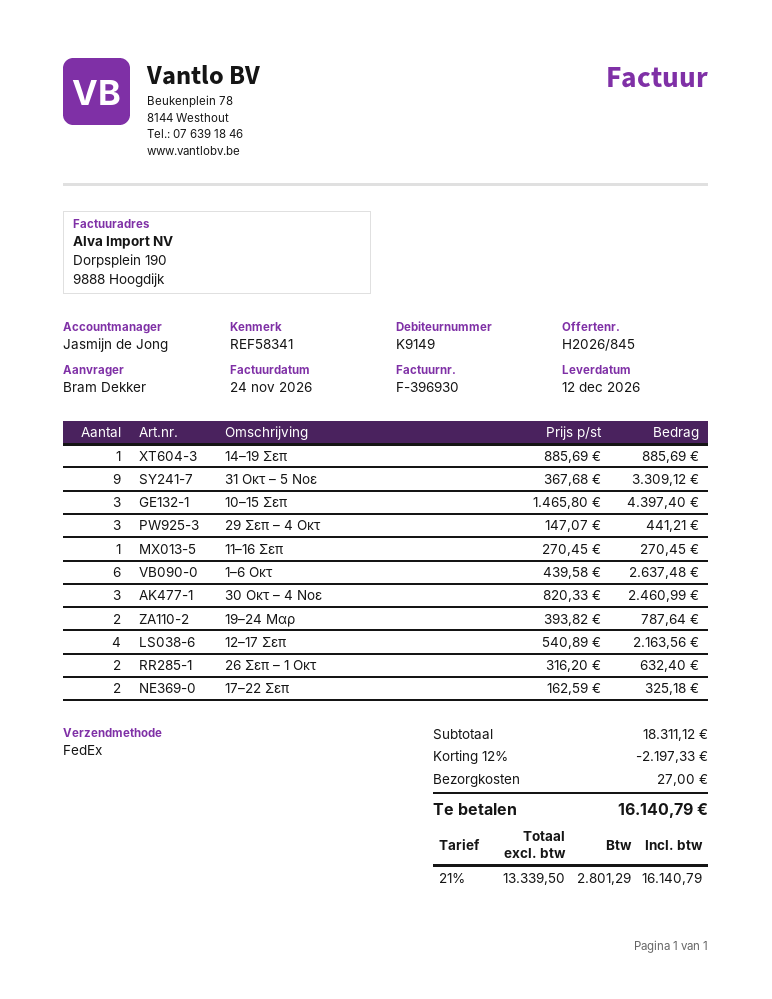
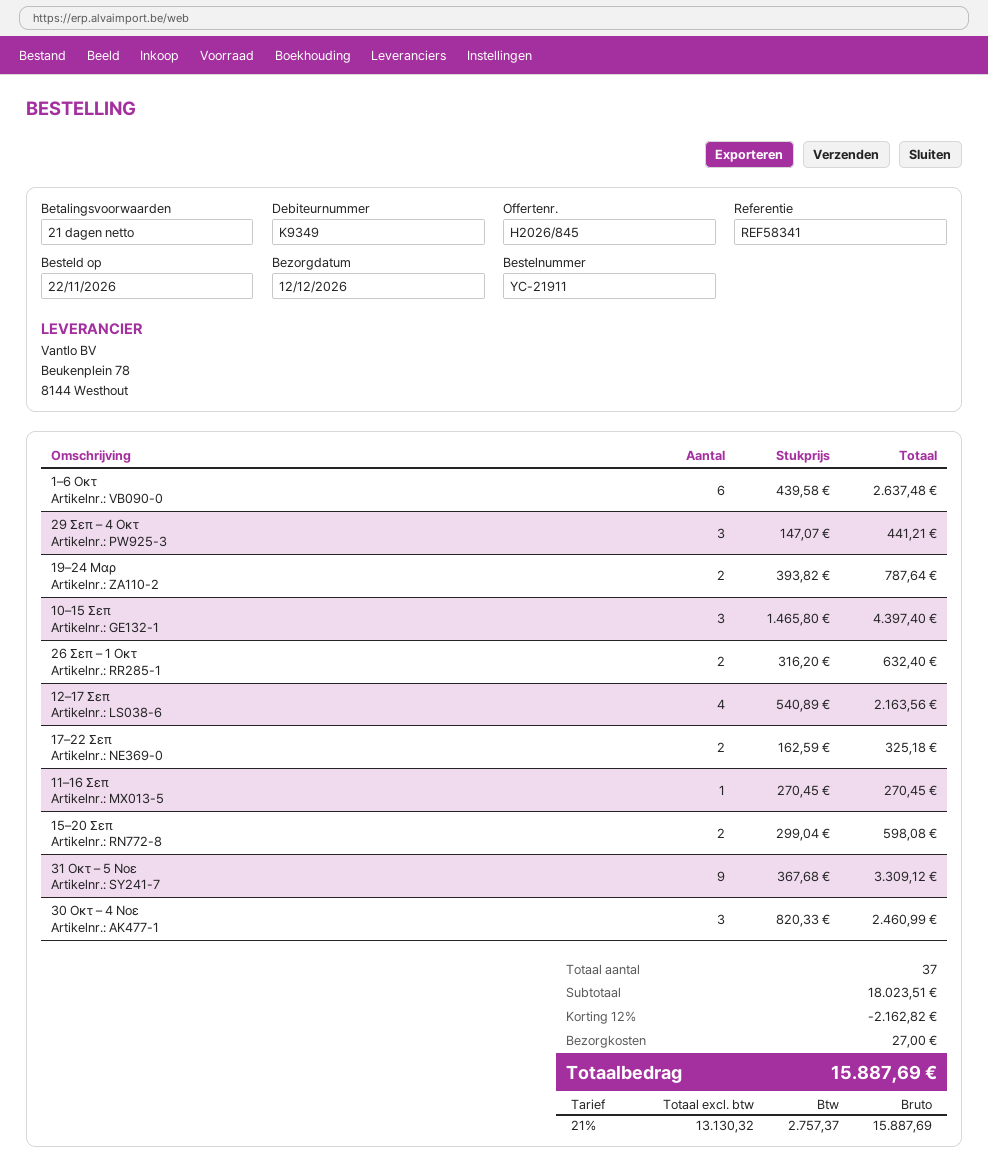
customer number: K9149 -> K9349
14–19 Σεπ: 1 x 885.69 = 885.69 -> none
15–20 Σεπ: none -> 2 x 299.04 = 598.08
subtotal: 18311.12 -> 18023.51
discount: 12% = 2197.33 -> 12% = 2162.82
net: 13339.50 -> 13130.32
tax: 21% = 2801.29 -> 21% = 2757.37
total: 16140.79 -> 15887.69

